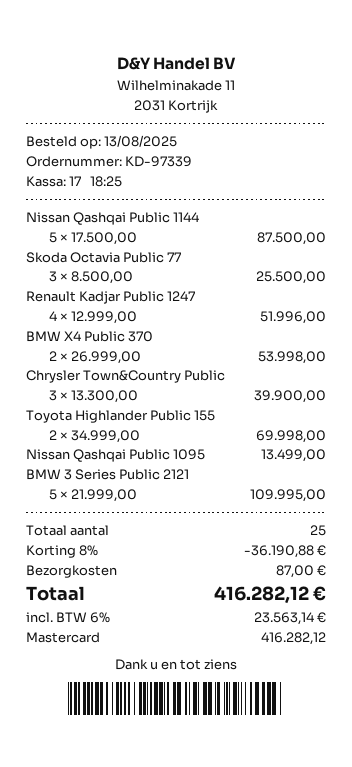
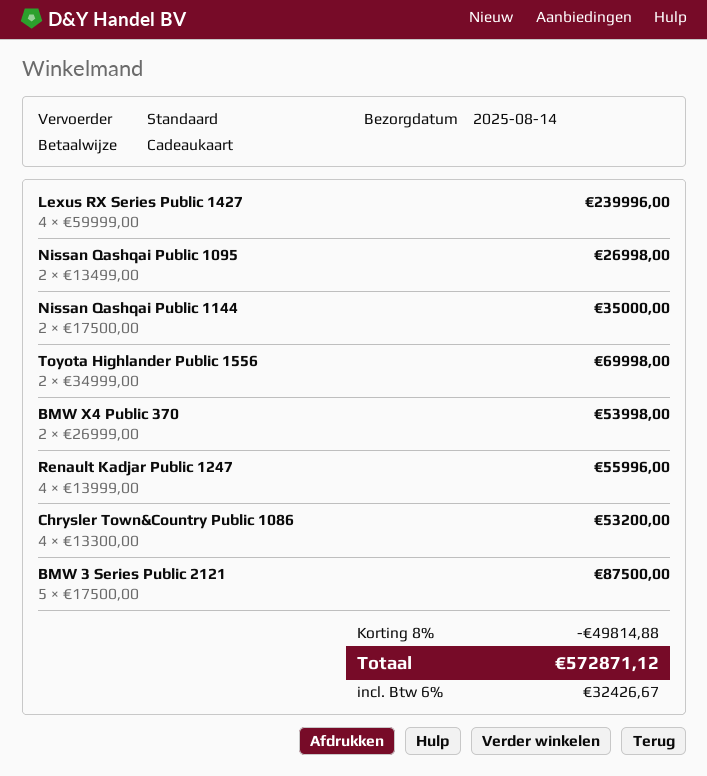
payment method: Mastercard -> gift card
Nissan Qashqai Public 1144: 5 x 17500.00 = 87500.00 -> 2 x 17500.00 = 35000.00
Skoda Octavia Public 77: 3 x 8500.00 = 25500.00 -> none
Renault Kadjar Public 1247: 4 x 12999.00 = 51996.00 -> 4 x 13999.00 = 55996.00
Chrysler Town&Country Public: 3 x 13300.00 = 39900.00 -> 4 x 13300.00 = 53200.00
Nissan Qashqai Public 1095: 1 x 13499.00 = 13499.00 -> 2 x 13499.00 = 26998.00
BMW 3 Series Public 2121: 5 x 21999.00 = 109995.00 -> 5 x 17500.00 = 87500.00
Lexus RX Series Public 1427: none -> 4 x 59999.00 = 239996.00
discount: 8% = 36190.88 -> 8% = 49814.88
shipping: 87.00 -> none
tax: 6% = 23563.14 -> 6% = 32426.67
total: 416282.12 -> 572871.12

